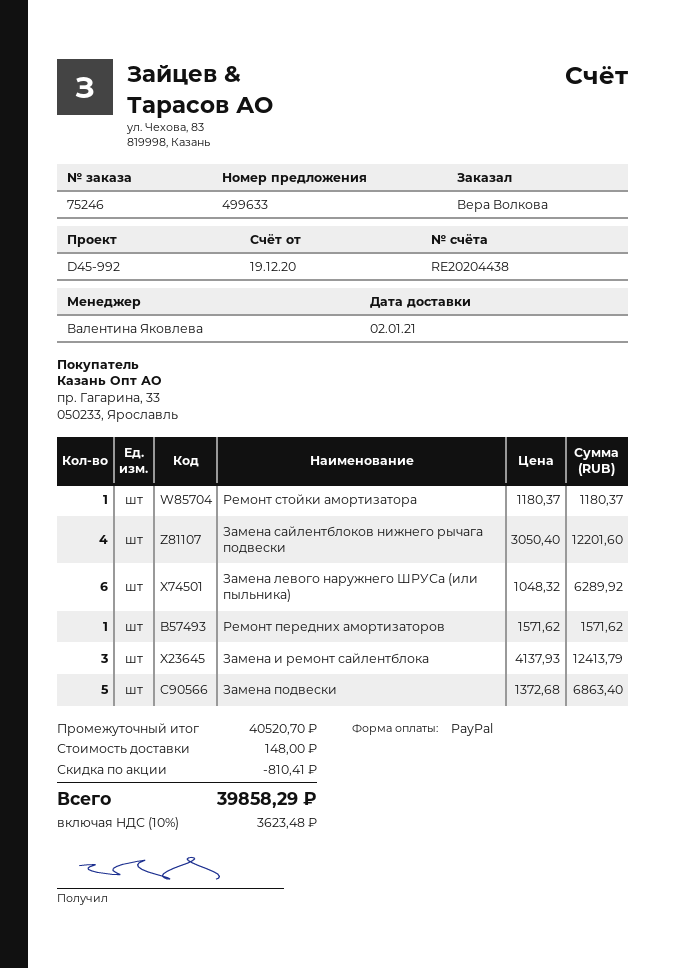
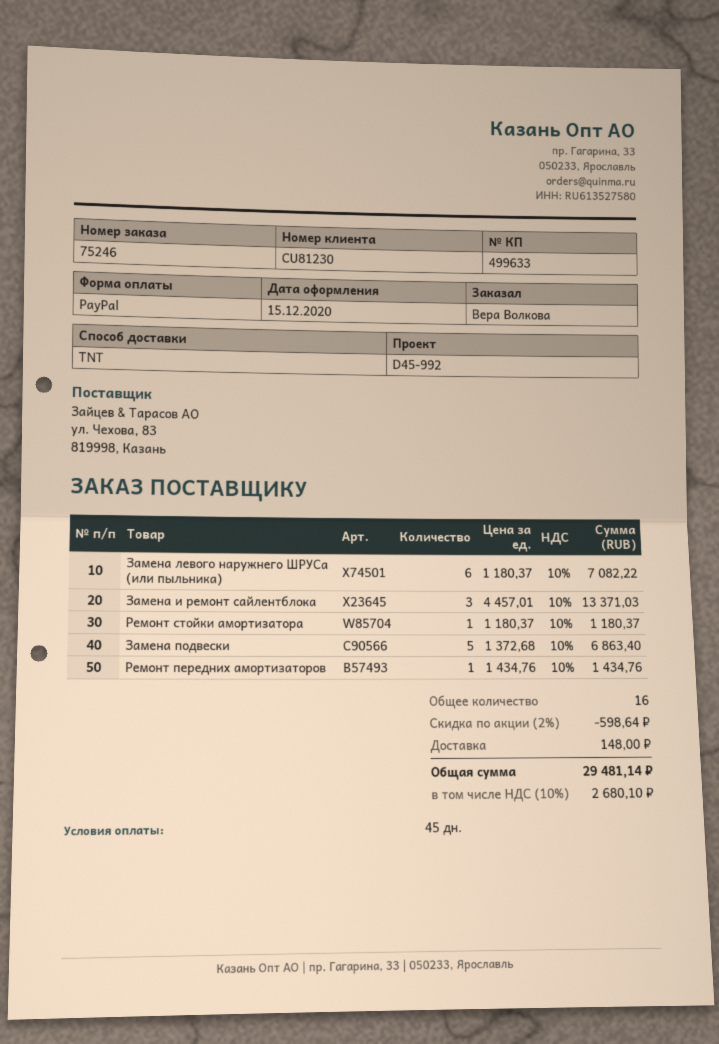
Замена сайлентблоков нижнего рычага подвески: 4 x 3050.40 = 12201.60 -> none
Замена левого наружнего ШРУСа (или пыльника): 6 x 1048.32 = 6289.92 -> 6 x 1180.37 = 7082.22
Ремонт передних амортизаторов: 1 x 1571.62 = 1571.62 -> 1 x 1434.76 = 1434.76
Замена и ремонт сайлентблока: 3 x 4137.93 = 12413.79 -> 3 x 4457.01 = 13371.03
discount: 810.41 -> 598.64
tax: 10% = 3623.48 -> 10% = 2680.10
total: 39858.29 -> 29481.14

